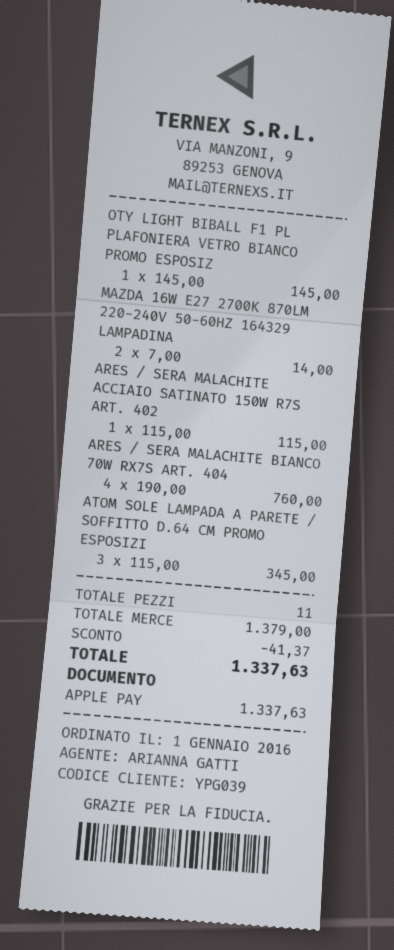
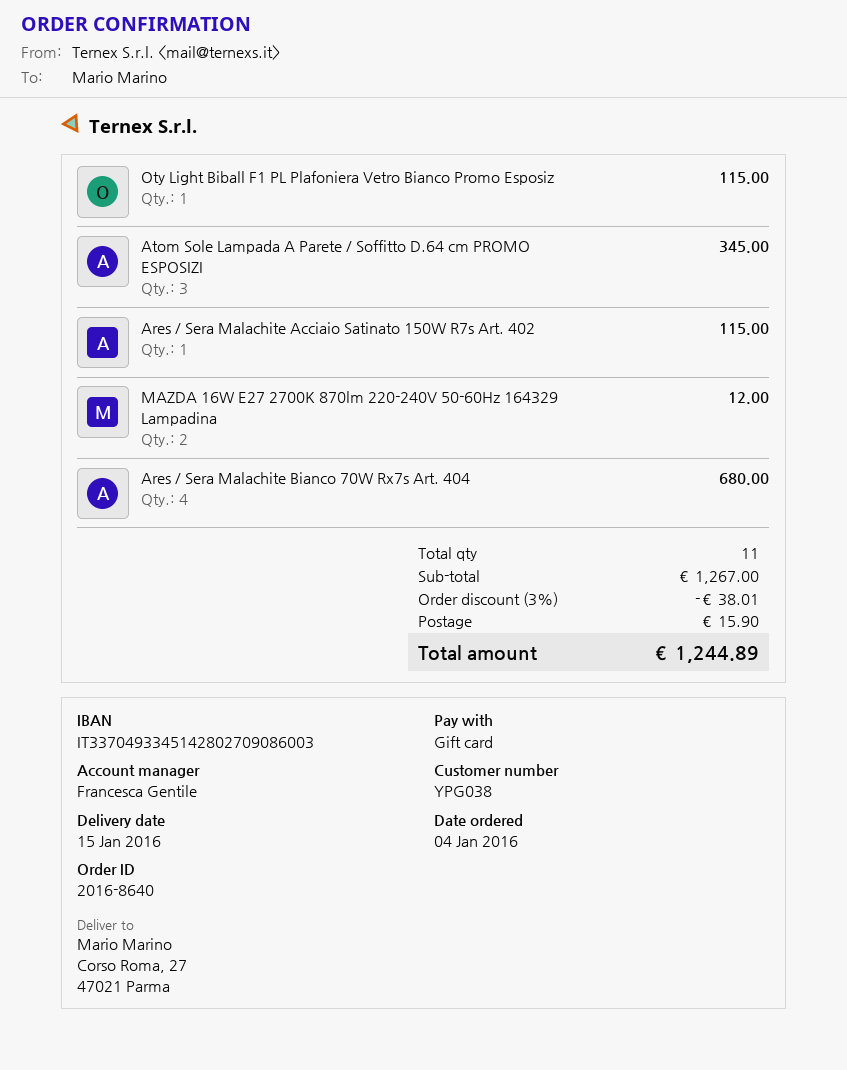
order date: 2016-01-01 -> 2016-01-04
customer number: YPG039 -> YPG038
sales rep: ARIANNA GATTI -> Francesca Gentile
payment method: Apple Pay -> gift card
OTY LIGHT BIBALL F1 PL PLAFONIERA VETRO BIANCO PROMO ESPOSIZ: 1 for 145.00 -> 1 for 115.00
MAZDA 16W E27 2700K 870LM 220-240V 50-60HZ 164329 LAMPADINA: 2 for 14.00 -> 2 for 12.00
ARES / SERA MALACHITE BIANCO 70W RX7S ART. 404: 4 for 760.00 -> 4 for 680.00
subtotal: 1379.00 -> 1267.00
discount: 41.37 -> 38.01
shipping: none -> 15.90
total: 1337.63 -> 1244.89

